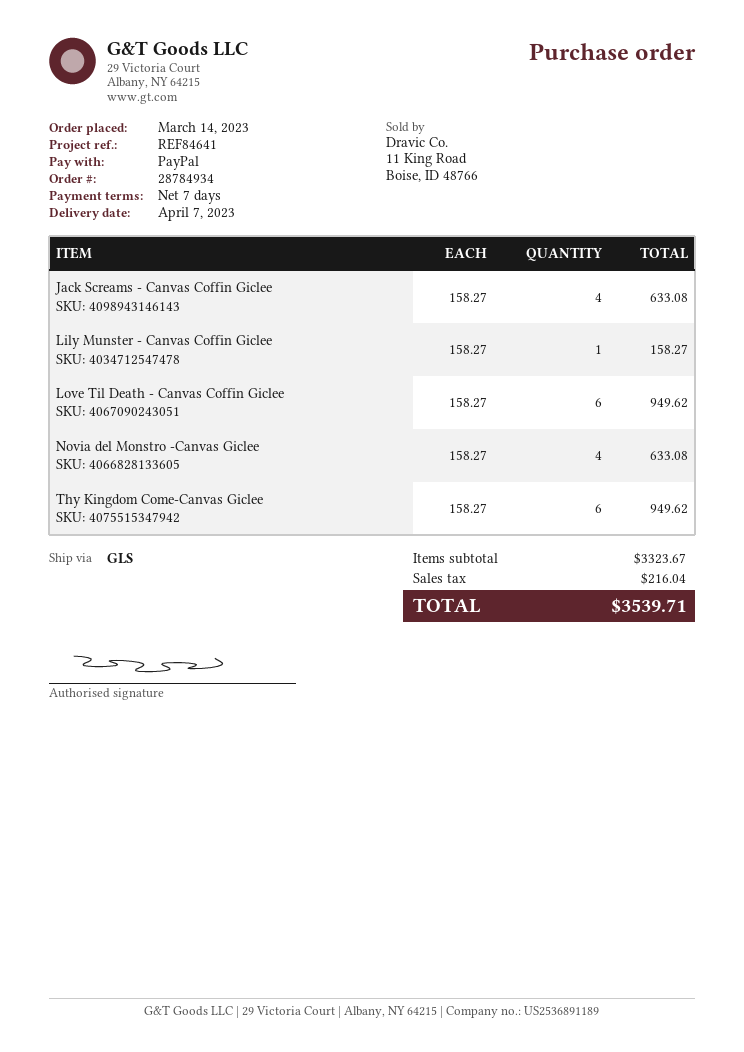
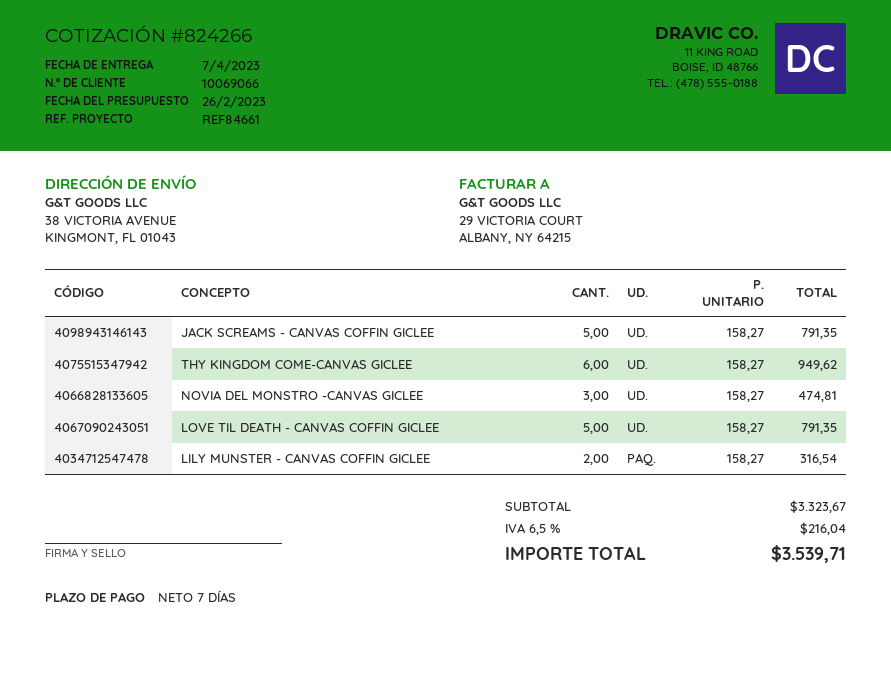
reference: REF84641 -> REF84661
Jack Screams - Canvas Coffin Giclee: 4 x 158.27 = 633.08 -> 5 x 158.27 = 791.35
Lily Munster - Canvas Coffin Giclee: 1 x 158.27 = 158.27 -> 2 x 158.27 = 316.54
Love Til Death - Canvas Coffin Giclee: 6 x 158.27 = 949.62 -> 5 x 158.27 = 791.35
Novia del Monstro -Canvas Giclee: 4 x 158.27 = 633.08 -> 3 x 158.27 = 474.81

